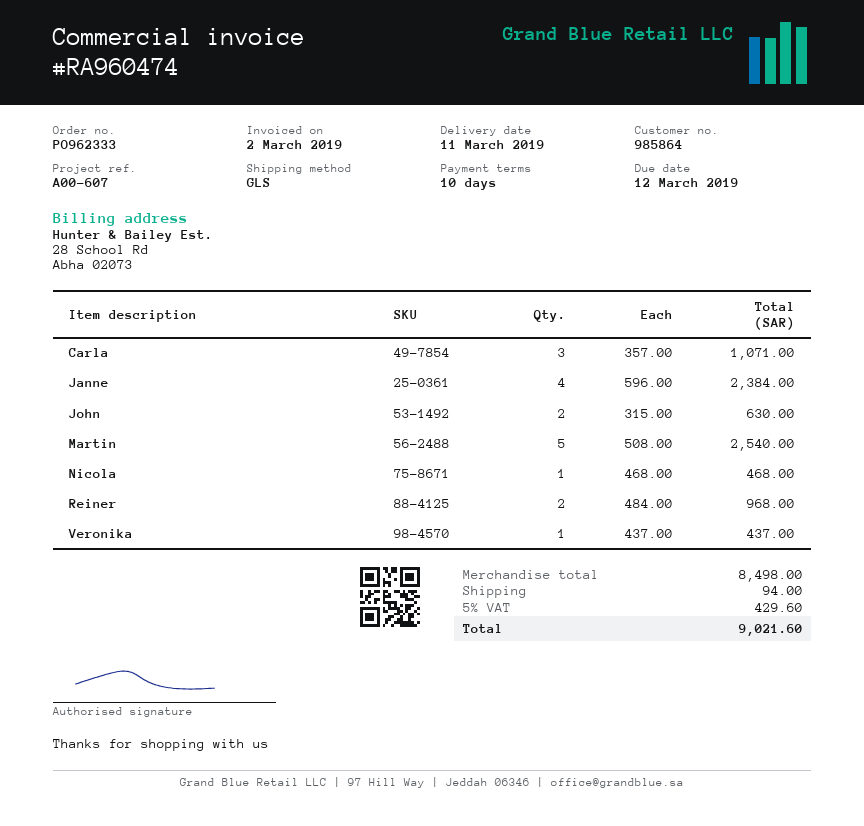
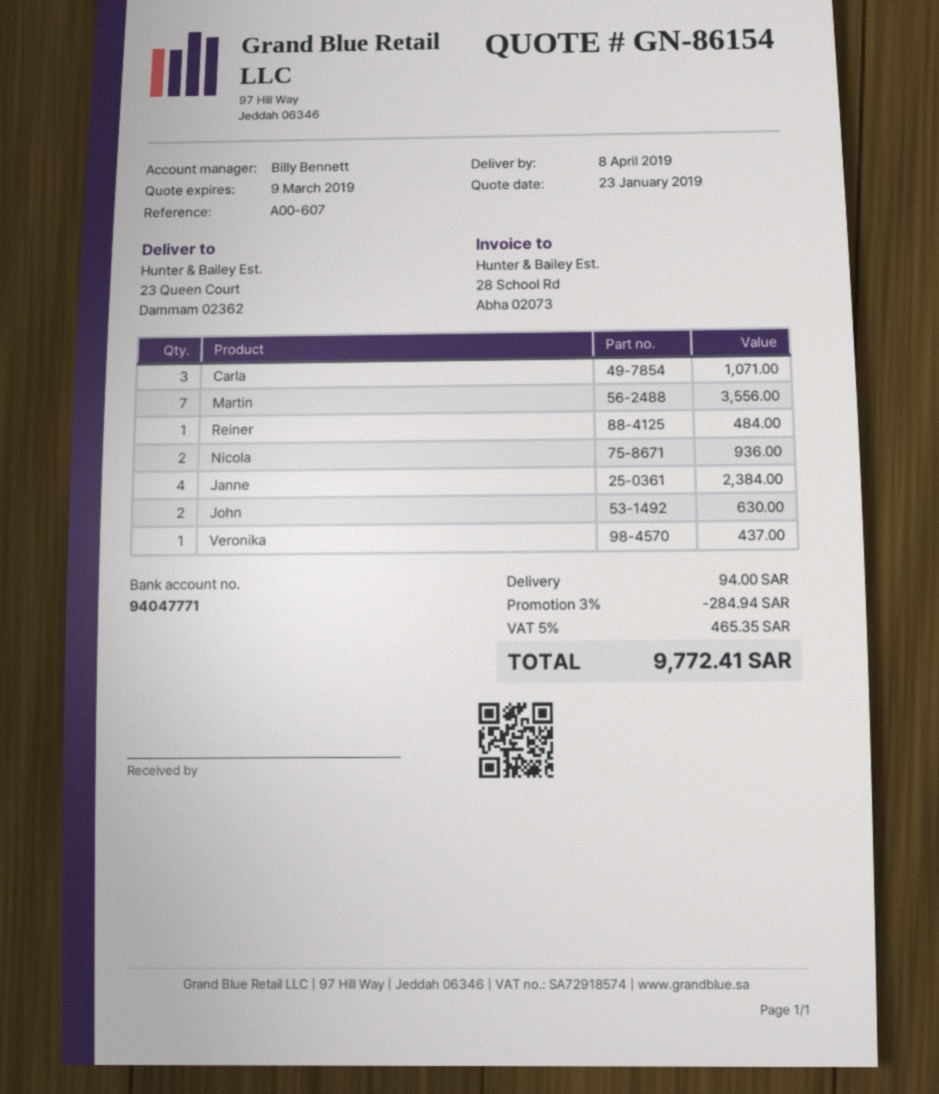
delivery date: 2019-03-11 -> 2019-04-08
Martin: 5 for 2540.00 -> 7 for 3556.00
Nicola: 1 for 468.00 -> 2 for 936.00
Reiner: 2 for 968.00 -> 1 for 484.00
discount: none -> 3% = 284.94
tax: 5% = 429.60 -> 5% = 465.35
total: 9021.60 -> 9772.41

